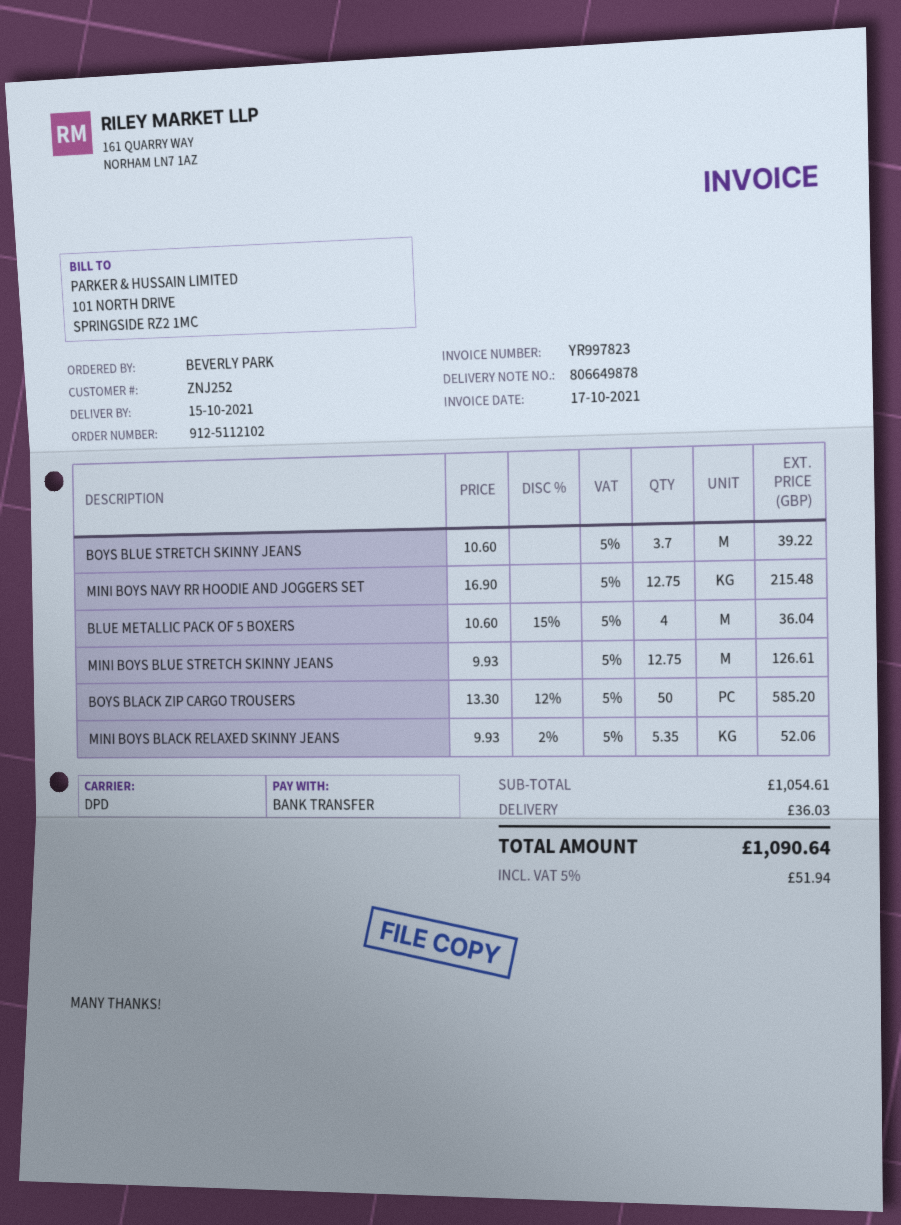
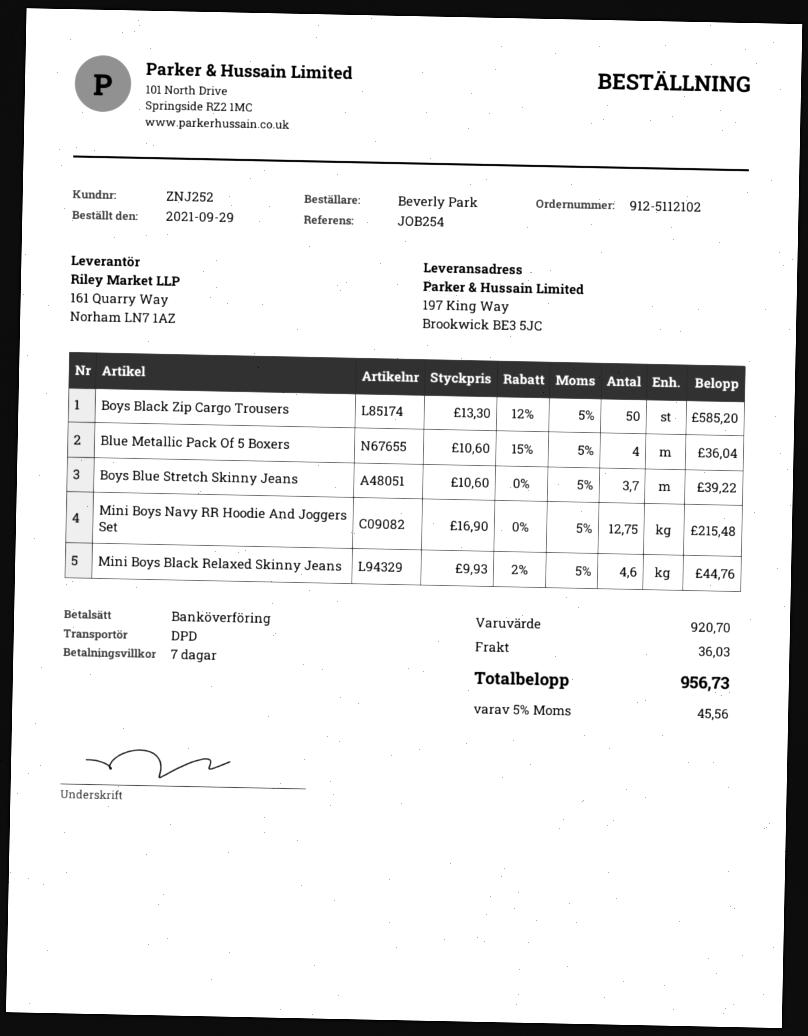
MINI BOYS BLUE STRETCH SKINNY JEANS: 12.75 x 9.93 = 126.61 -> none
MINI BOYS BLACK RELAXED SKINNY JEANS: 5.35 x 9.93 - 2% = 52.06 -> 4.6 x 9.93 - 2% = 44.76
subtotal: 1054.61 -> 920.70
tax: 5% = 51.94 -> 5% = 45.56
total: 1090.64 -> 956.73

